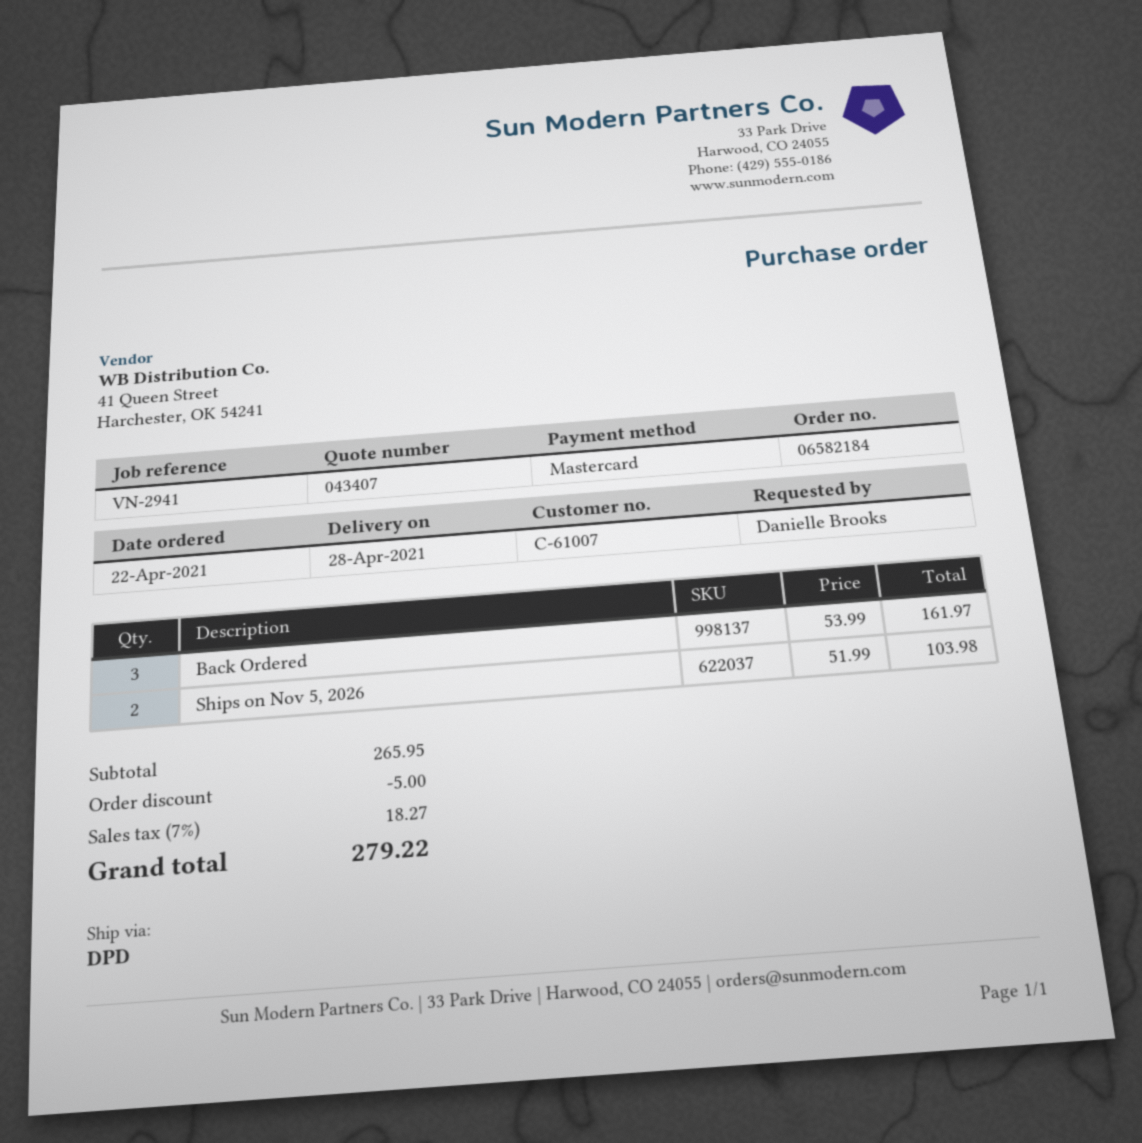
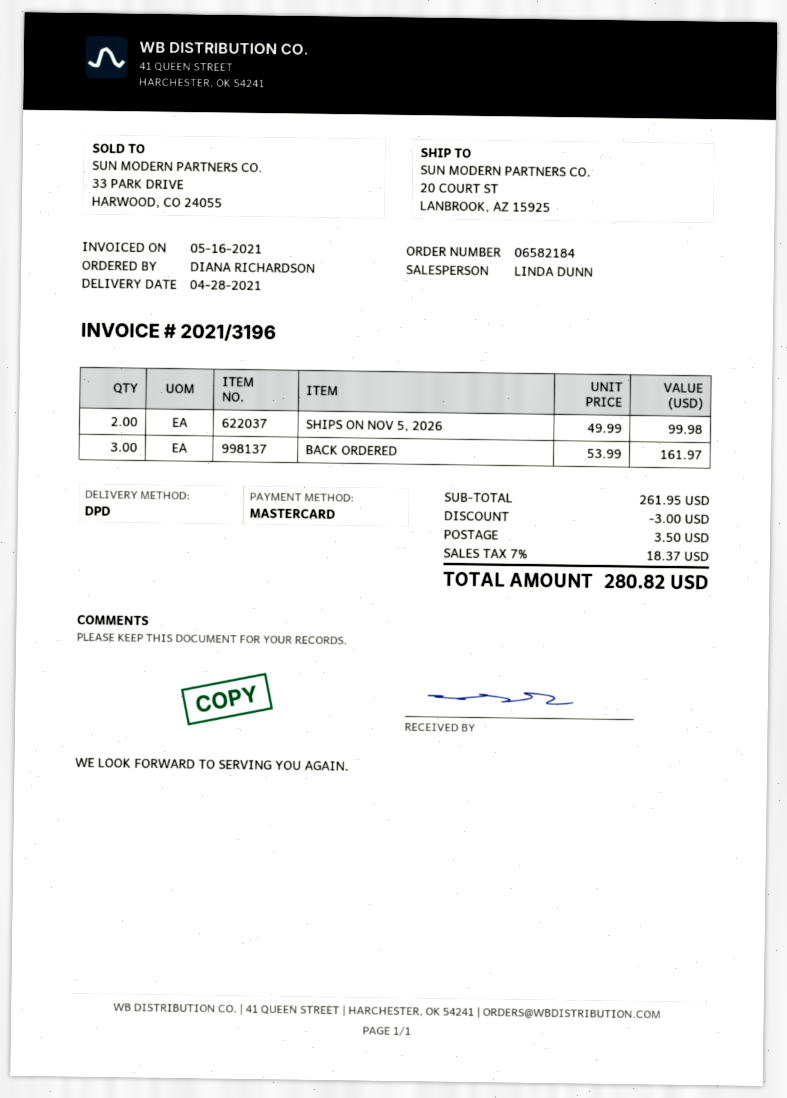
ordered by: Danielle Brooks -> DIANA RICHARDSON
Ships on Nov 5, 2026: 2 x 51.99 = 103.98 -> 2 x 49.99 = 99.98
subtotal: 265.95 -> 261.95
discount: 5.00 -> 3.00
shipping: none -> 3.50
tax: 7% = 18.27 -> 7% = 18.37
total: 279.22 -> 280.82

